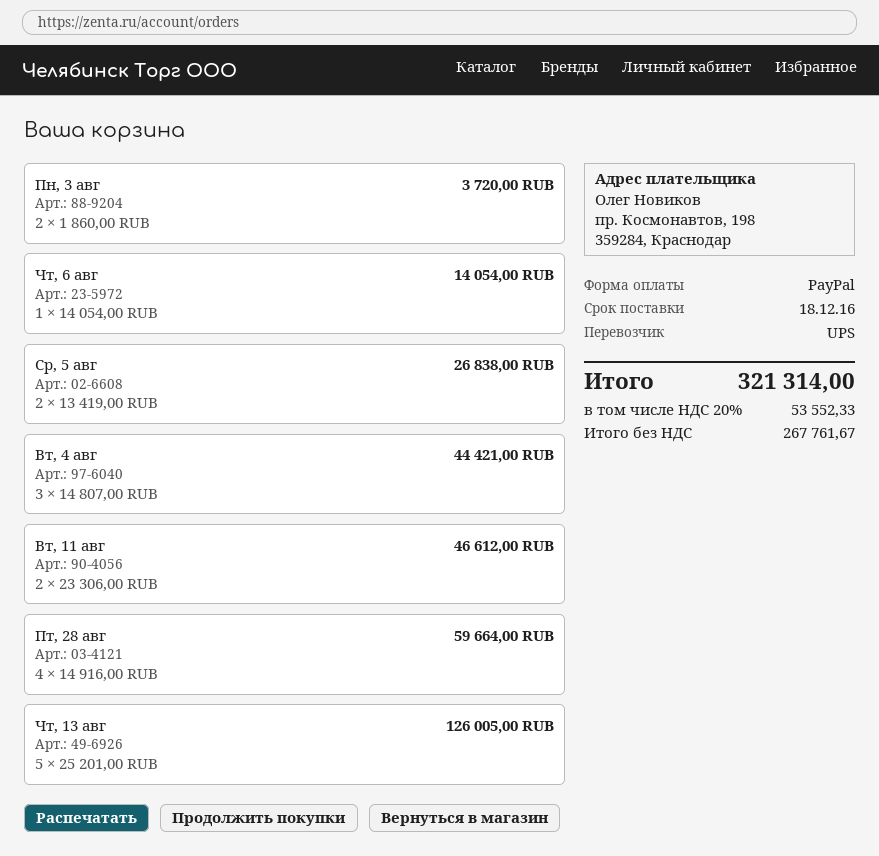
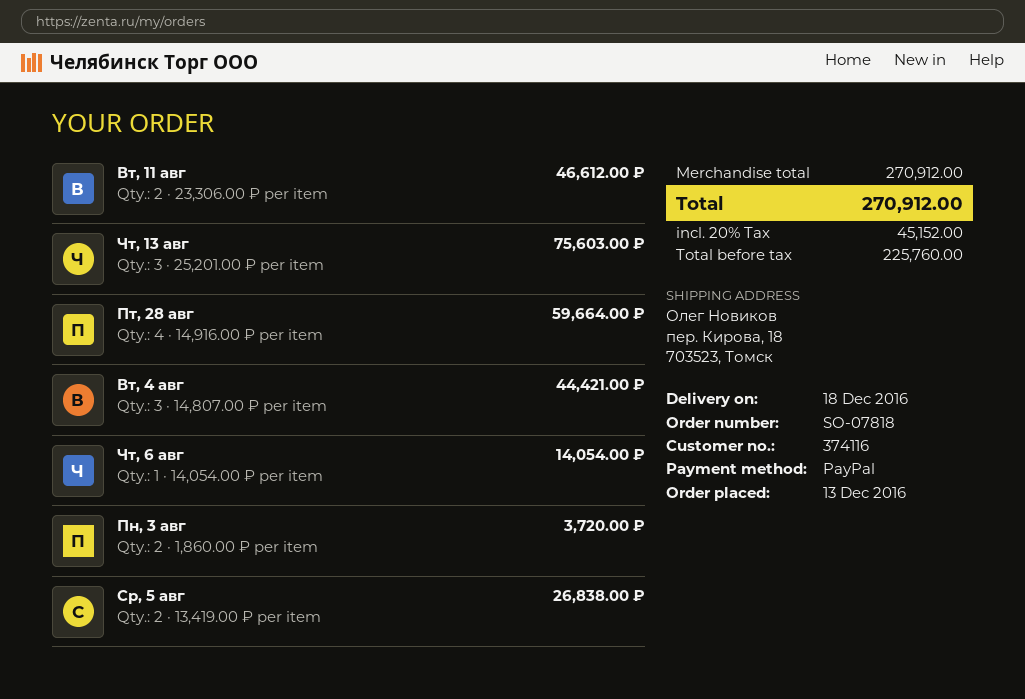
Чт, 13 авг: 5 x 25201.00 = 126005.00 -> 3 x 25201.00 = 75603.00
net: 267761.67 -> 225760.00
tax: 20% = 53552.33 -> 20% = 45152.00
total: 321314.00 -> 270912.00

